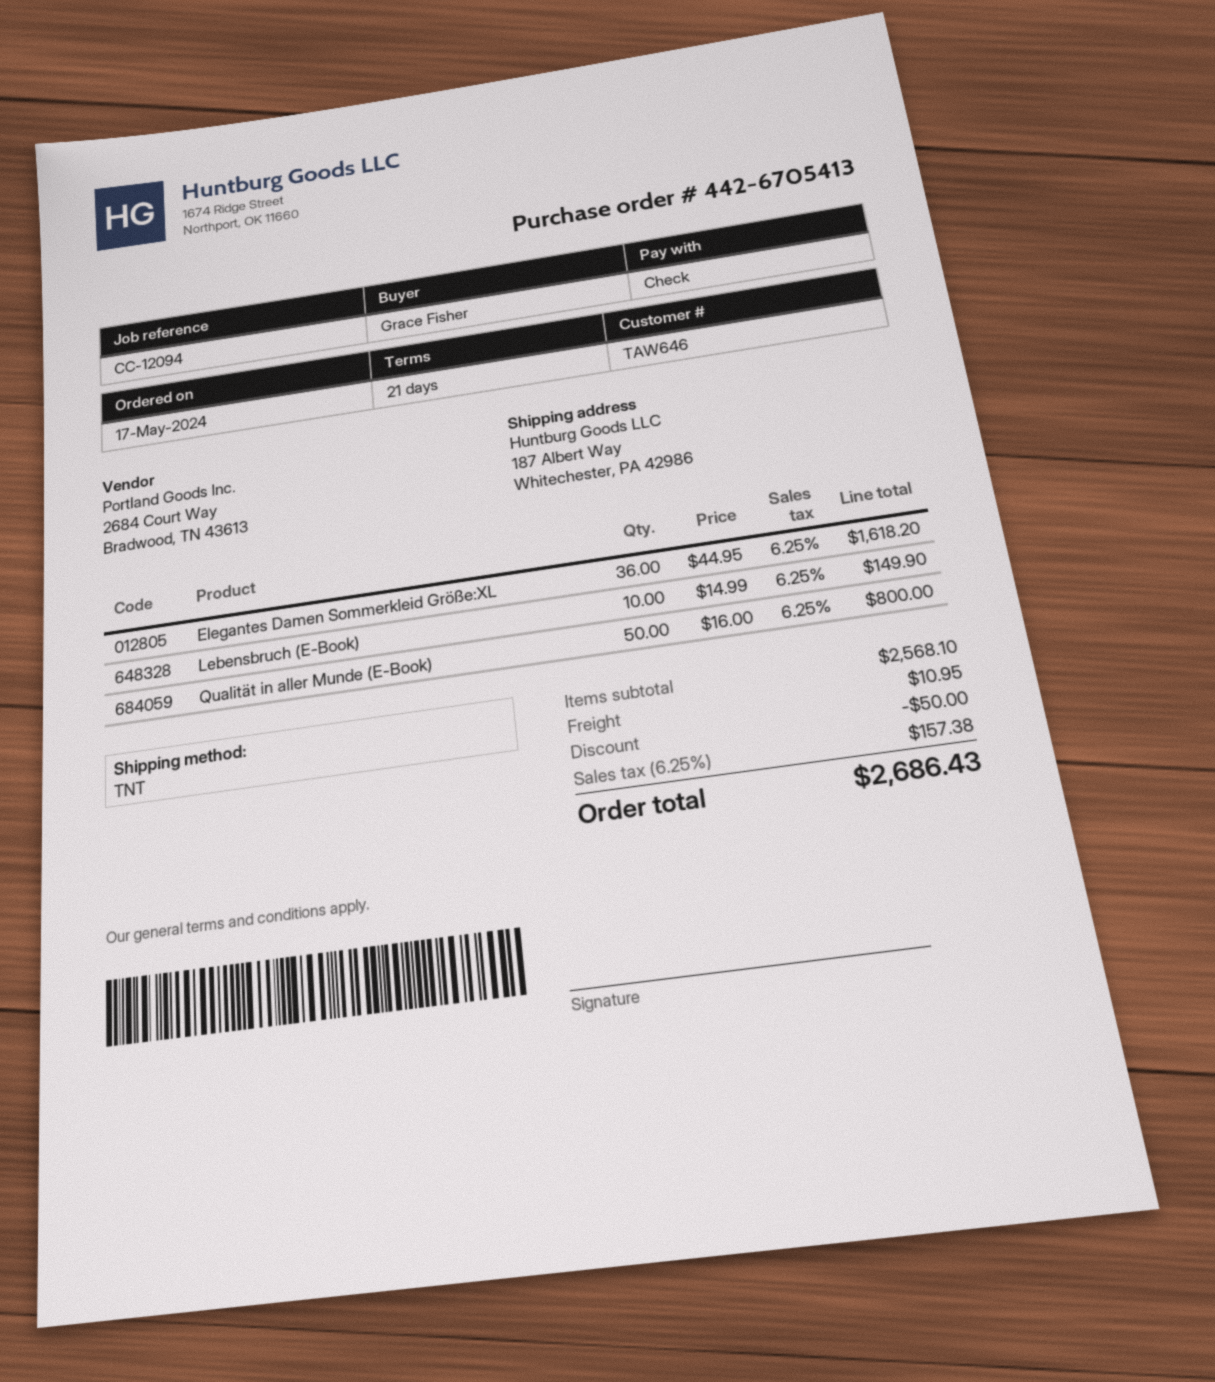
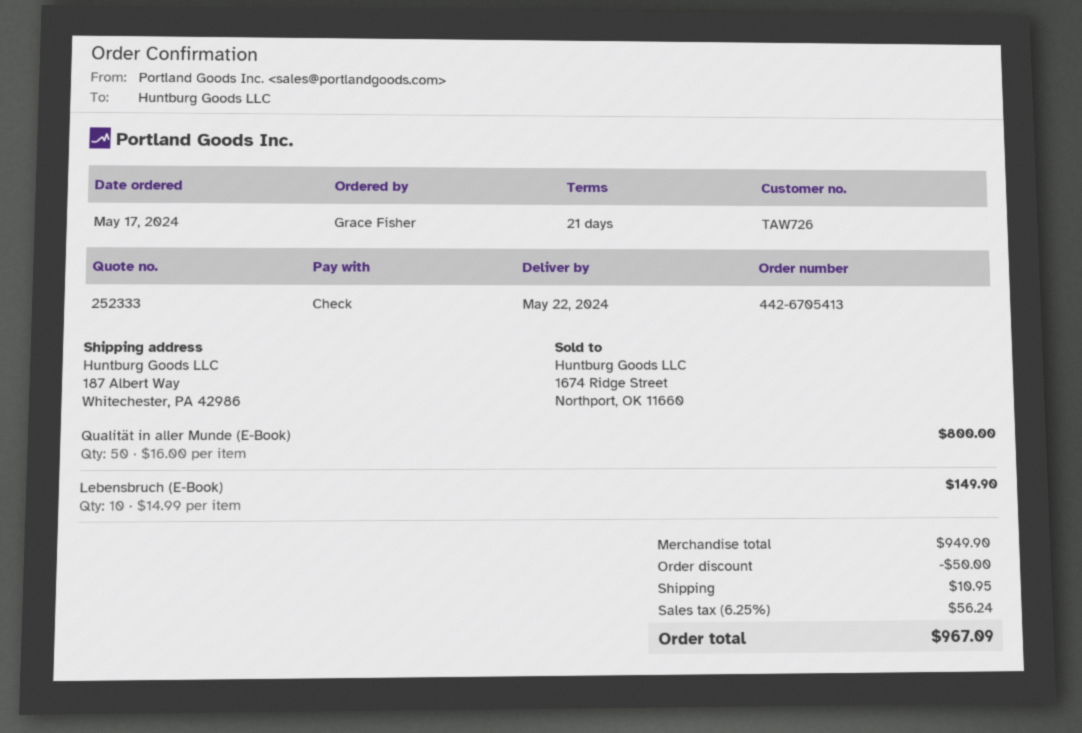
customer number: TAW646 -> TAW726
Elegantes Damen Sommerkleid Größe:XL: 36 x 44.95 = 1618.20 -> none
subtotal: 2568.10 -> 949.90
tax: 6.25% = 157.38 -> 6.25% = 56.24
total: 2686.43 -> 967.09

